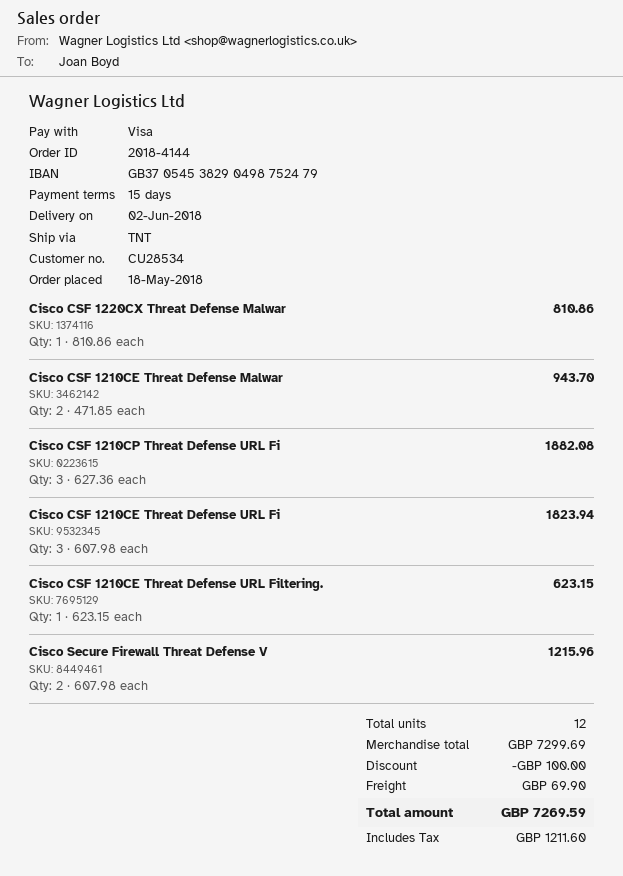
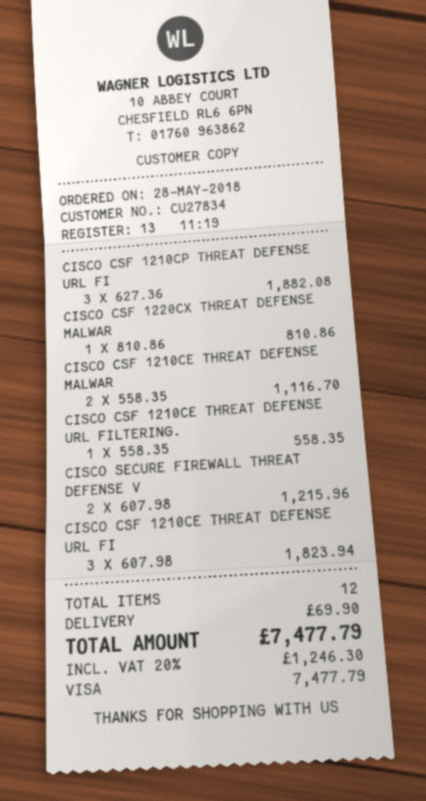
order date: 2018-05-18 -> 2018-05-28
customer number: CU28534 -> CU27834
Cisco CSF 1210CE Threat Defense Malwar: 2 x 471.85 = 943.70 -> 2 x 558.35 = 1116.70
Cisco CSF 1210CE Threat Defense URL Filtering.: 1 x 623.15 = 623.15 -> 1 x 558.35 = 558.35
discount: 100.00 -> none
tax: 1211.60 -> 1246.30
total: 7269.59 -> 7477.79

